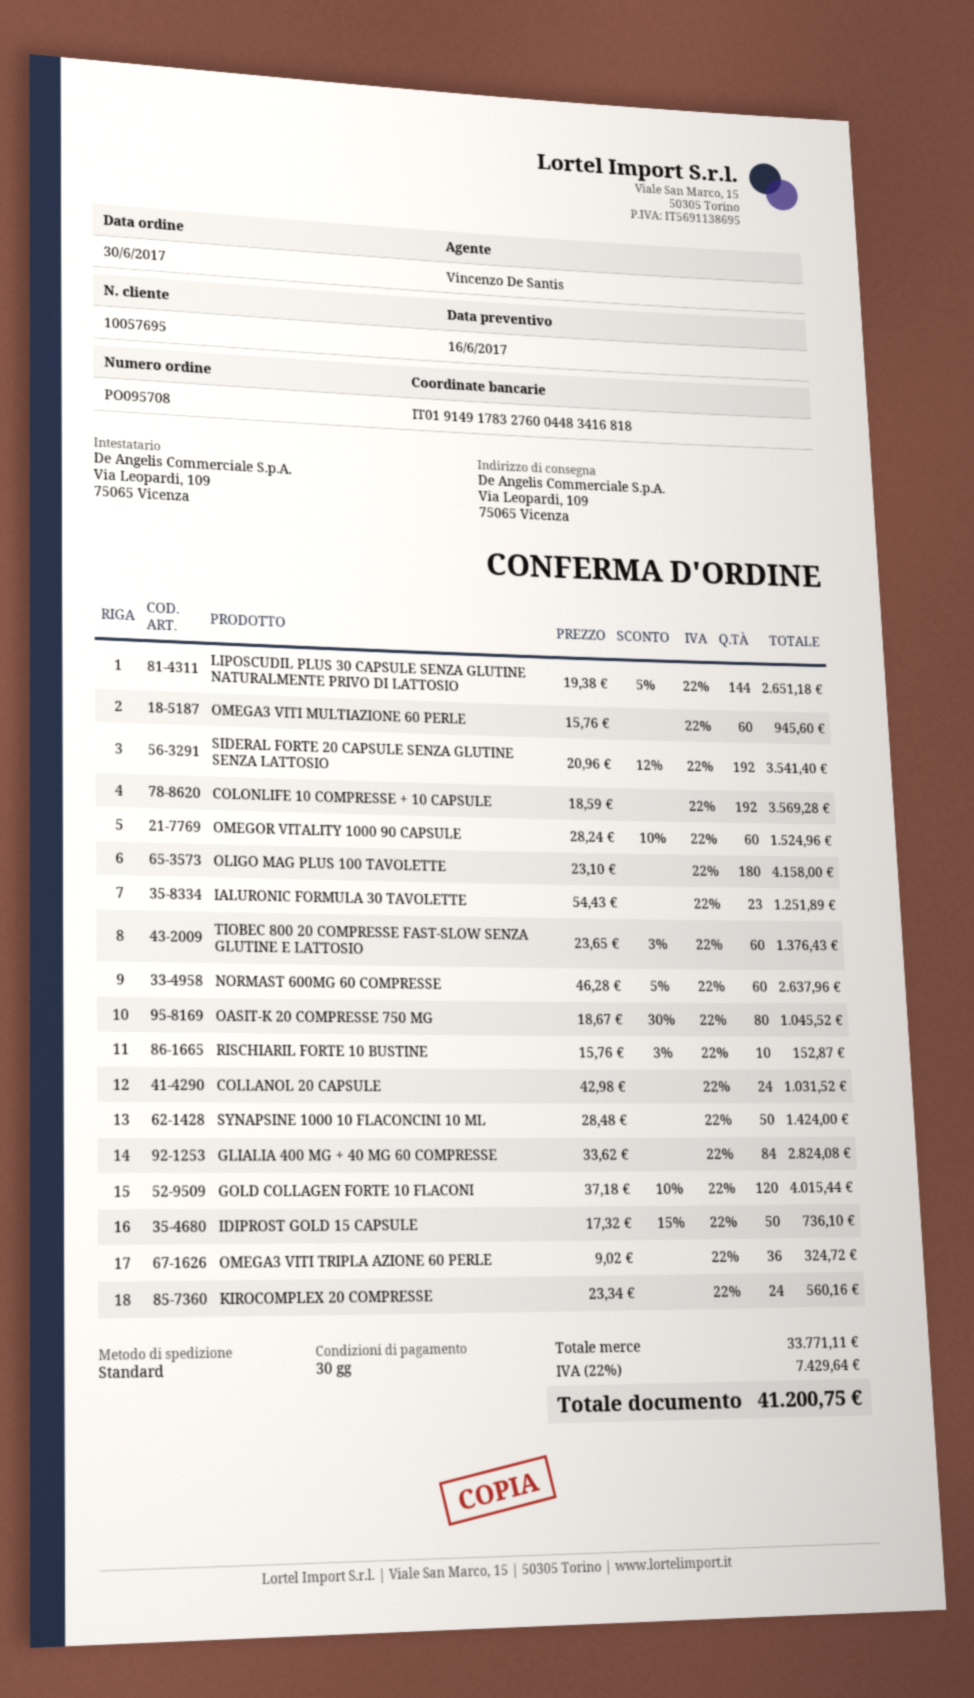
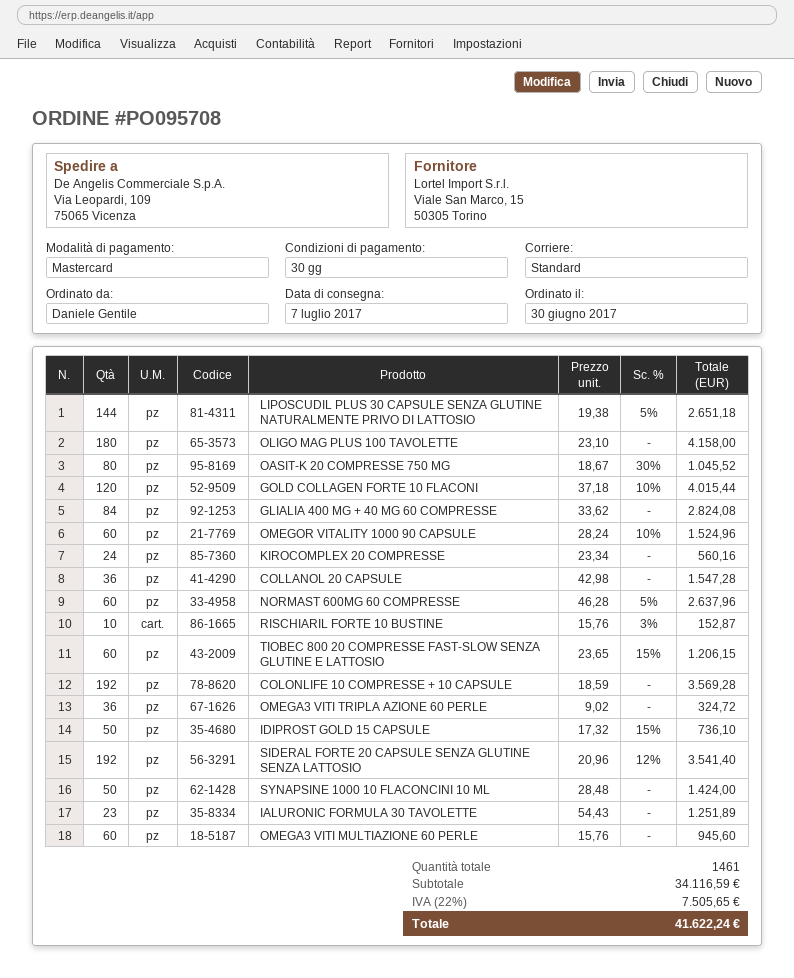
TIOBEC 800 20 COMPRESSE FAST-SLOW SENZA GLUTINE E LATTOSIO: 60 x 23.65 - 3% = 1376.43 -> 60 x 23.65 - 15% = 1206.15
COLLANOL 20 CAPSULE: 24 x 42.98 = 1031.52 -> 36 x 42.98 = 1547.28
subtotal: 33771.11 -> 34116.59
tax: 22% = 7429.64 -> 22% = 7505.65
total: 41200.75 -> 41622.24

